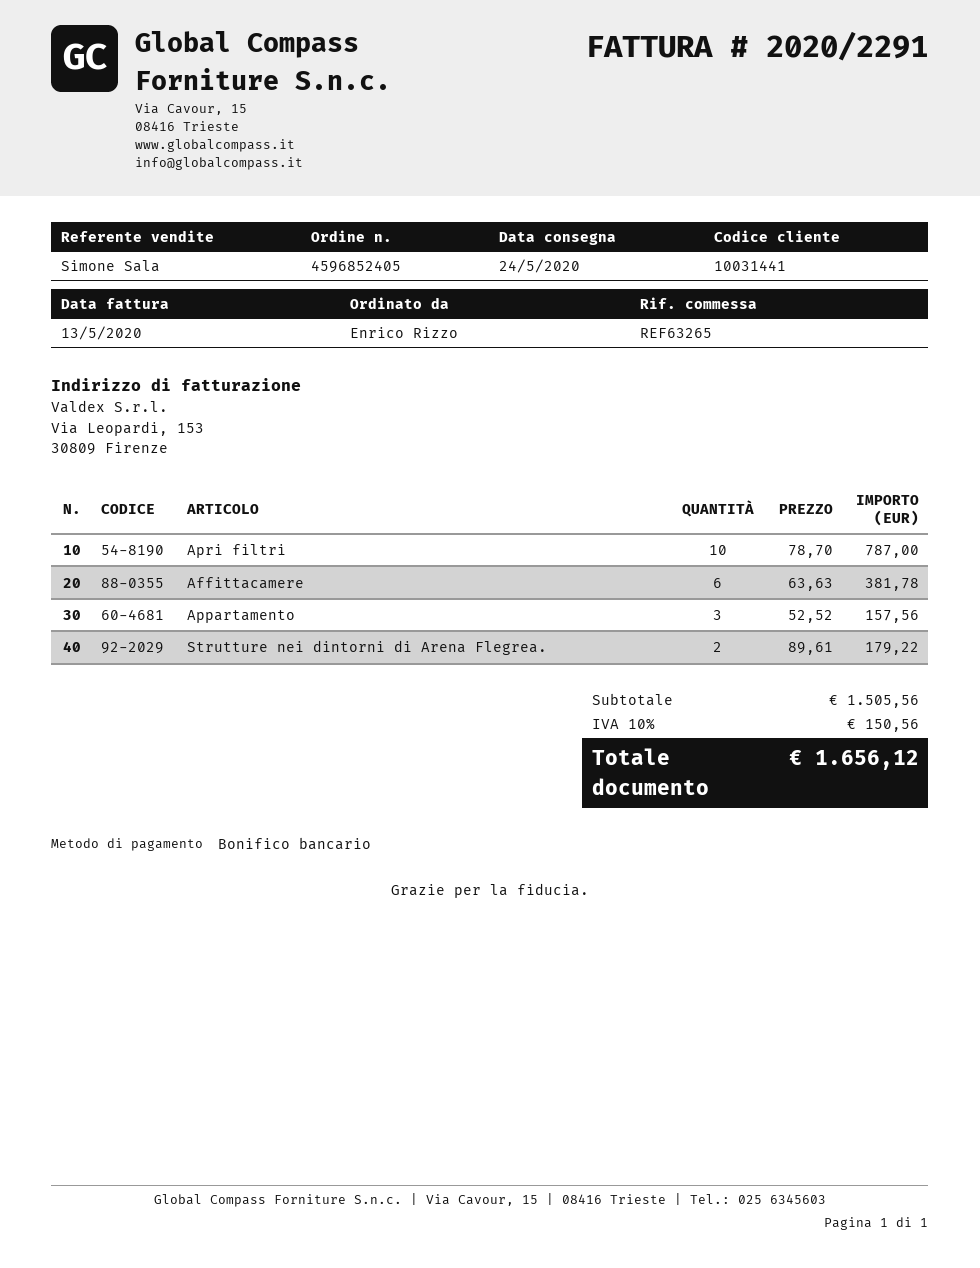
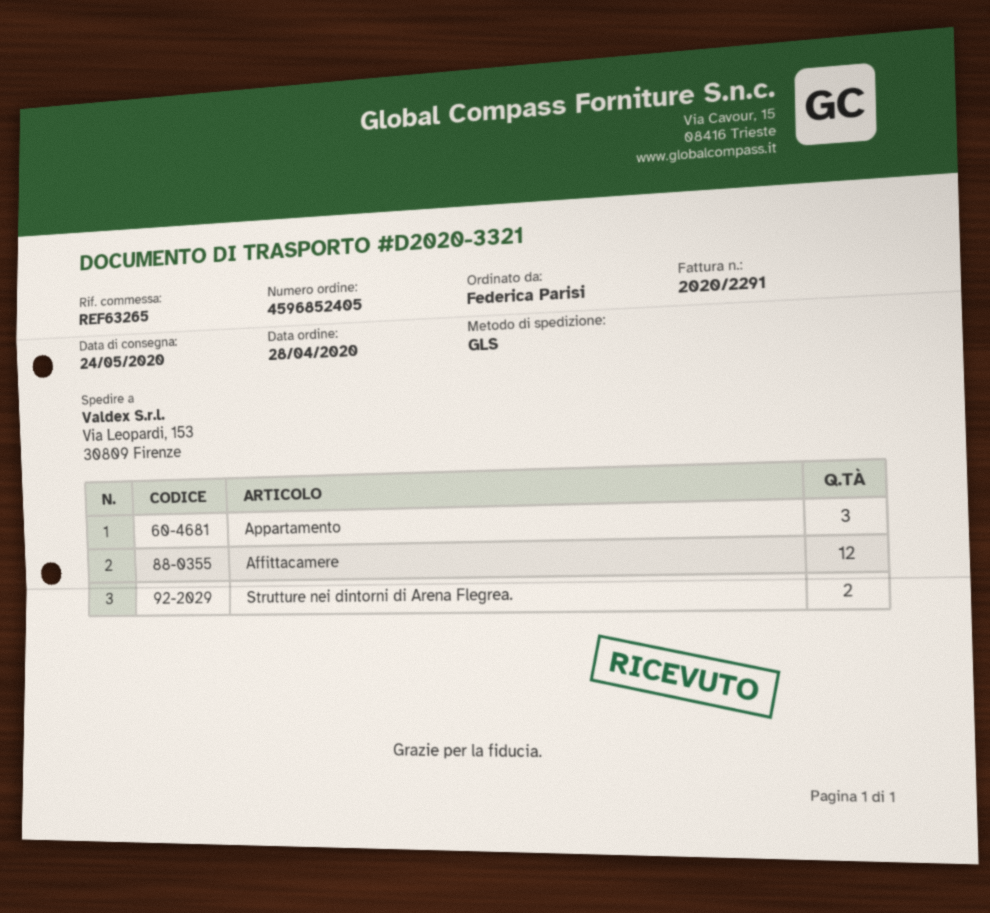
ordered by: Enrico Rizzo -> Federica Parisi
Apri filtri: 10 -> none
Affittacamere: 6 -> 12

